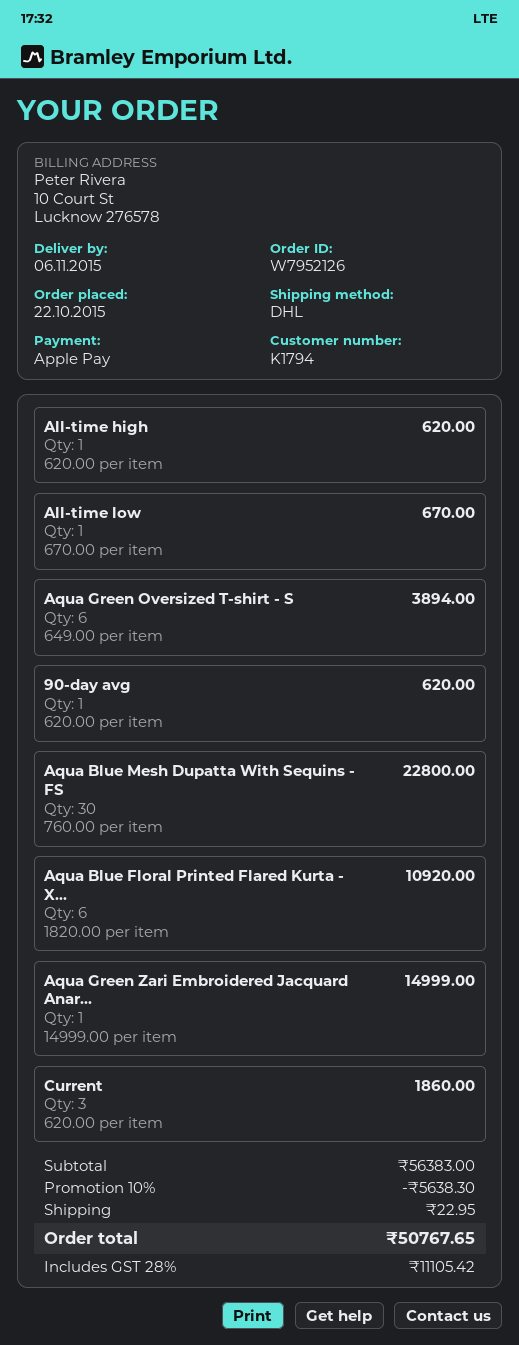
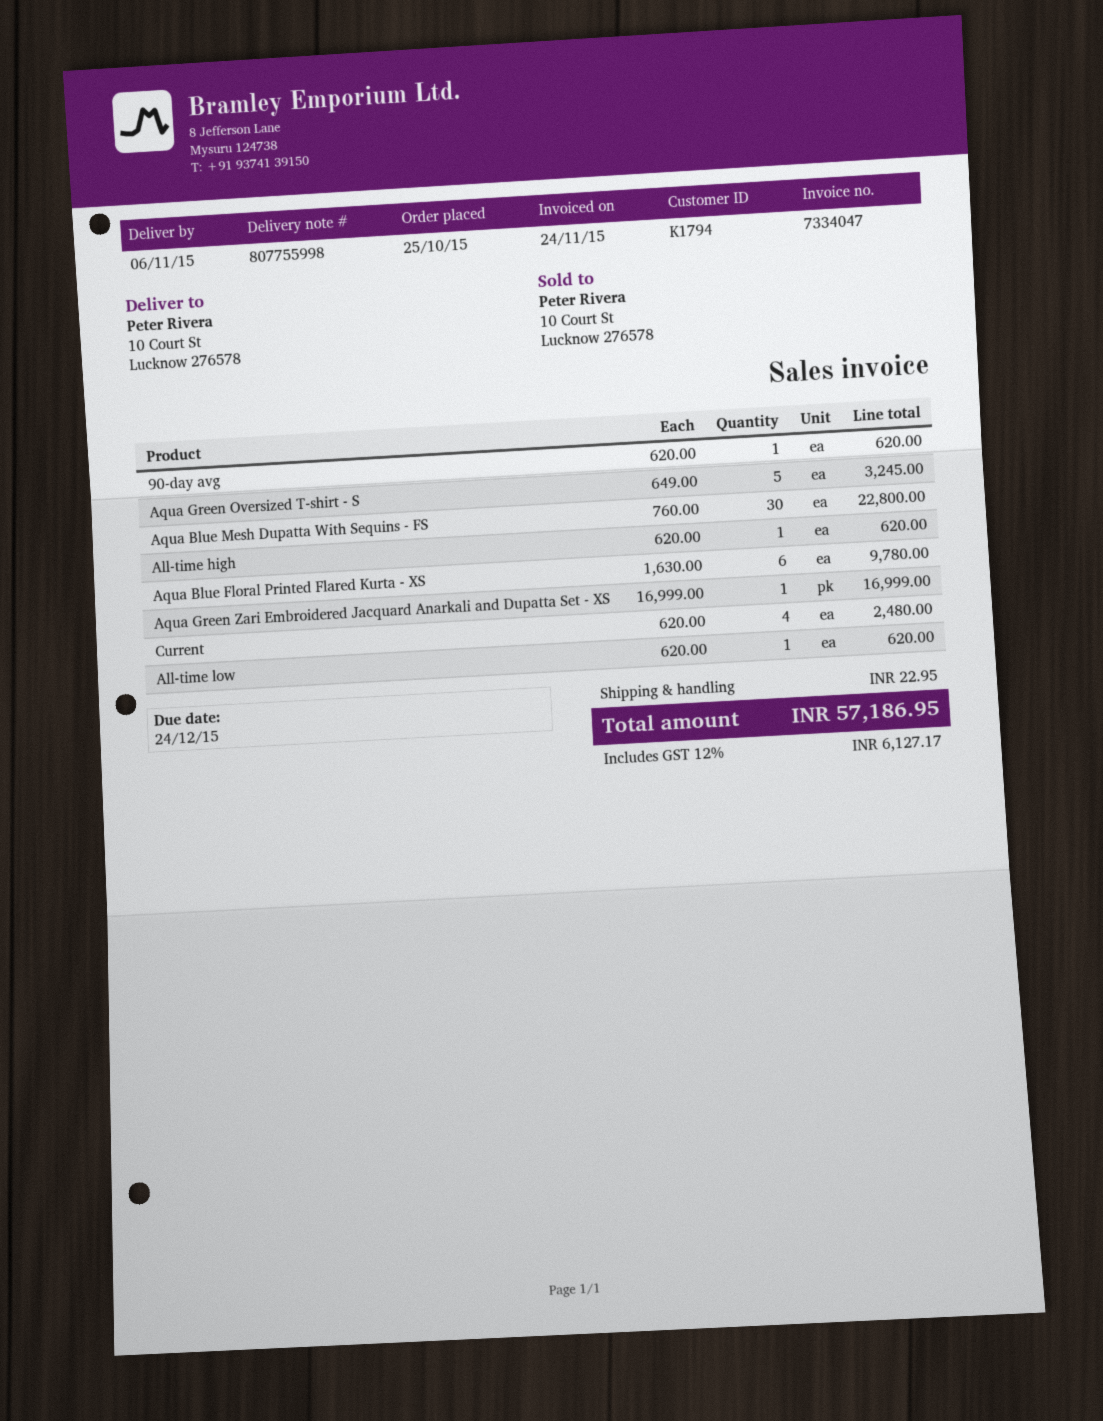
order date: 2015-10-22 -> 2015-10-25
All-time low: 1 x 670.00 = 670.00 -> 1 x 620.00 = 620.00
Aqua Green Oversized T-shirt - S: 6 x 649.00 = 3894.00 -> 5 x 649.00 = 3245.00
Aqua Blue Floral Printed Flared Kurta - X...: 6 x 1820.00 = 10920.00 -> 6 x 1630.00 = 9780.00
Aqua Green Zari Embroidered Jacquard Anar...: 1 x 14999.00 = 14999.00 -> 1 x 16999.00 = 16999.00
Current: 3 x 620.00 = 1860.00 -> 4 x 620.00 = 2480.00
discount: 10% = 5638.30 -> none
tax: 28% = 11105.42 -> 12% = 6127.17
total: 50767.65 -> 57186.95

